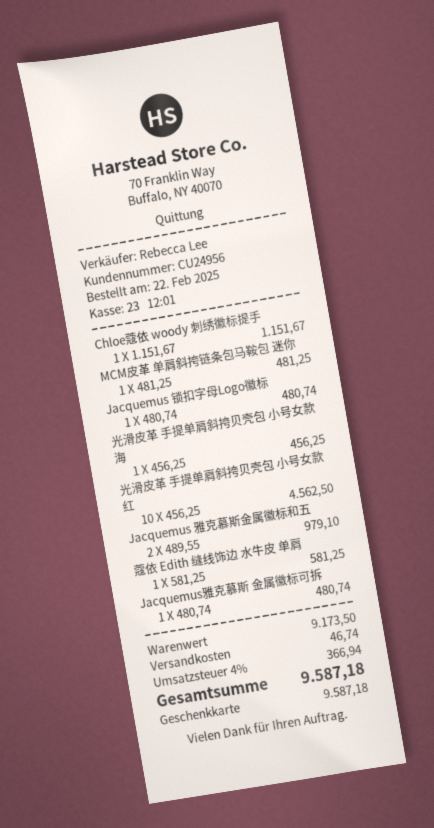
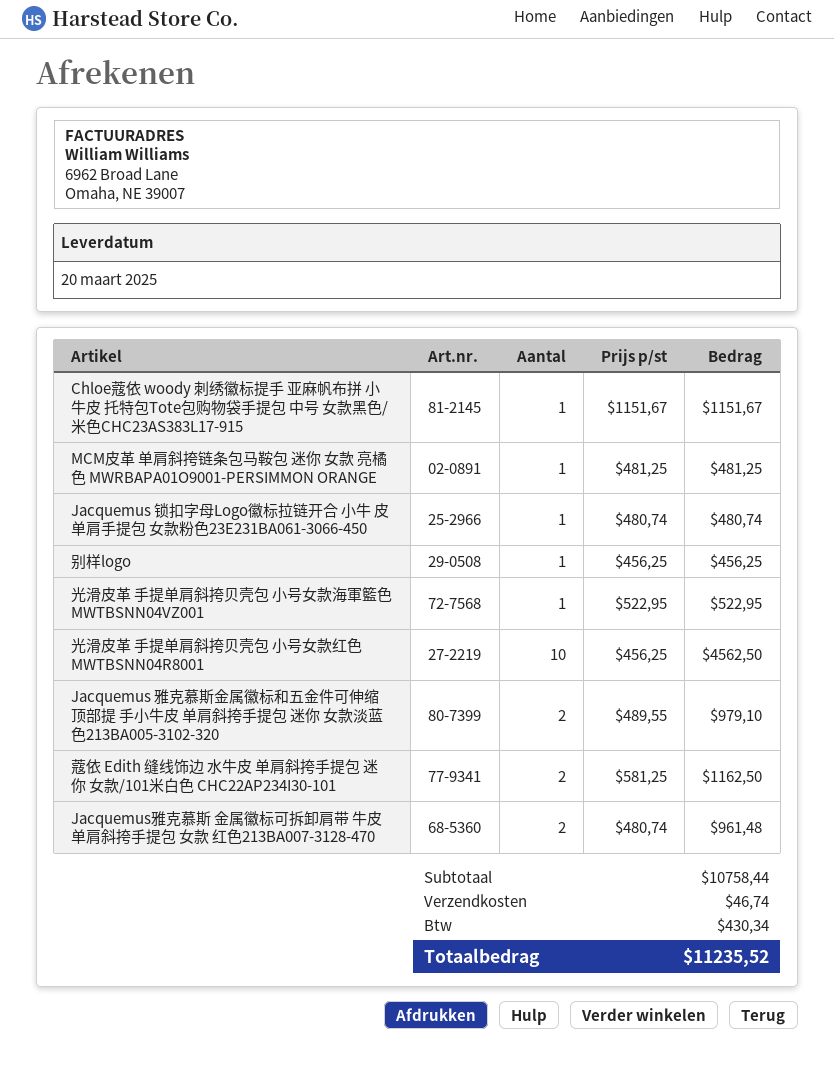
光滑皮革 手提单肩斜挎贝壳包 小号女款海: 1 x 456.25 = 456.25 -> 1 x 522.95 = 522.95
蔻依 Edith 缝线饰边 水牛皮 单肩: 1 x 581.25 = 581.25 -> 2 x 581.25 = 1162.50
Jacquemus雅克慕斯 金属徽标可拆: 1 x 480.74 = 480.74 -> 2 x 480.74 = 961.48
别样logo: none -> 1 x 456.25 = 456.25
subtotal: 9173.50 -> 10758.44
tax: 366.94 -> 430.34
total: 9587.18 -> 11235.52

